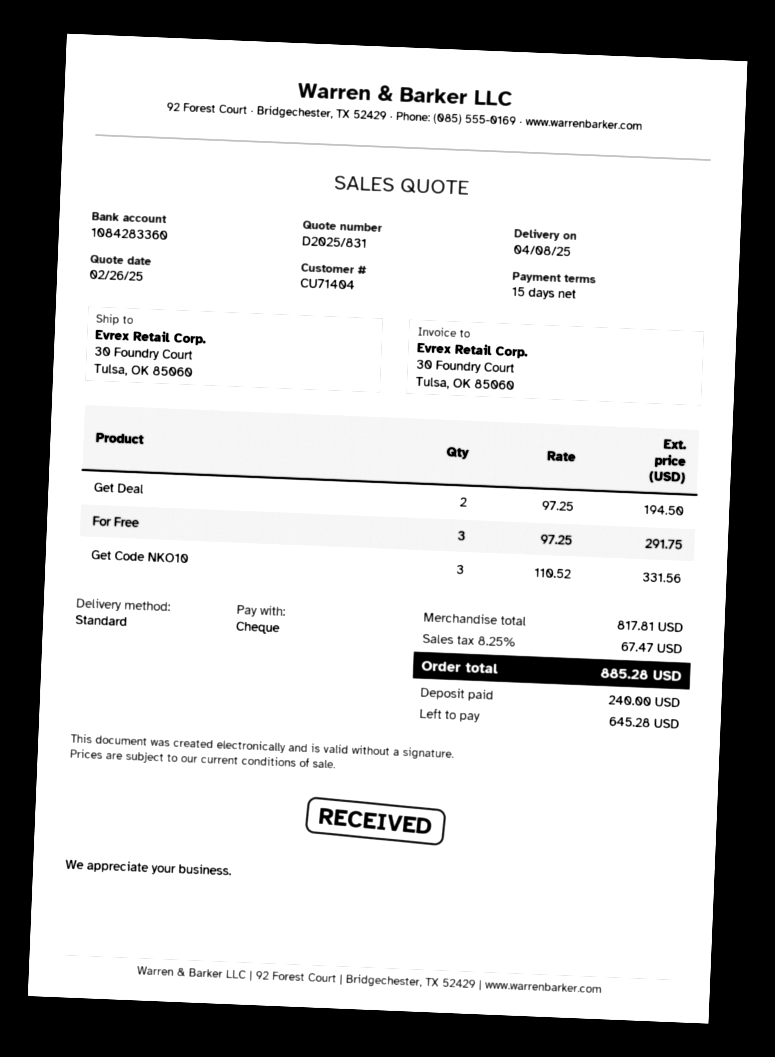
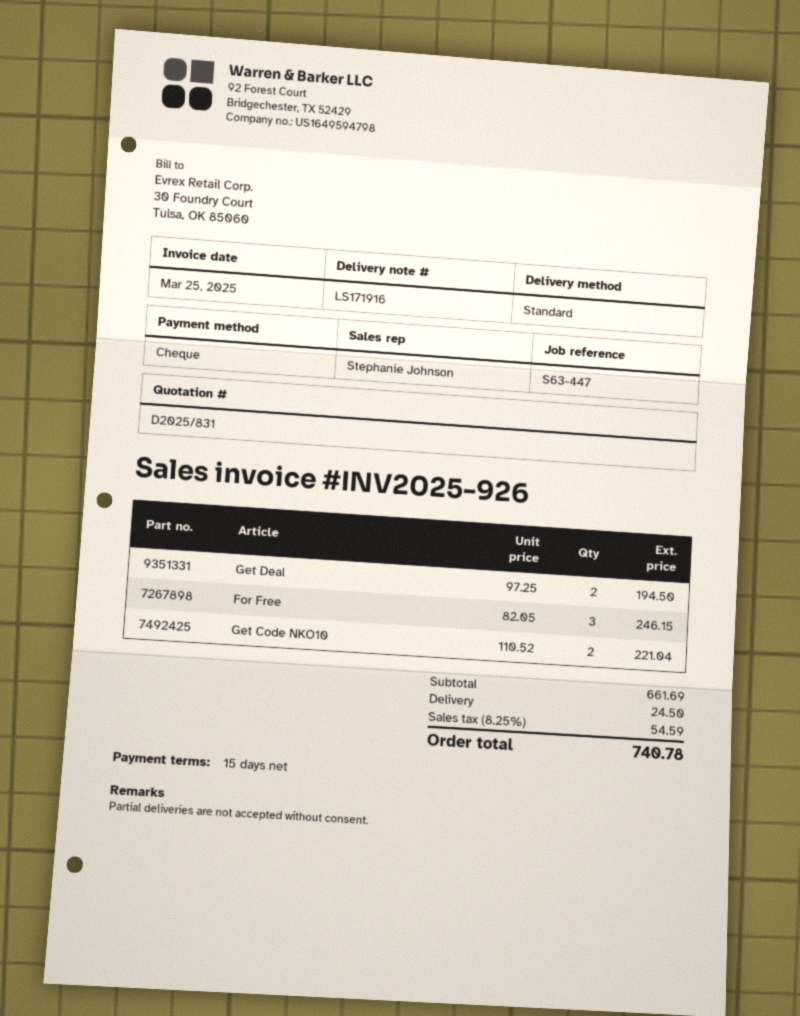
For Free: 3 x 97.25 = 291.75 -> 3 x 82.05 = 246.15
Get Code NKO10: 3 x 110.52 = 331.56 -> 2 x 110.52 = 221.04
subtotal: 817.81 -> 661.69
shipping: none -> 24.50
tax: 8.25% = 67.47 -> 8.25% = 54.59
total: 885.28 -> 740.78

